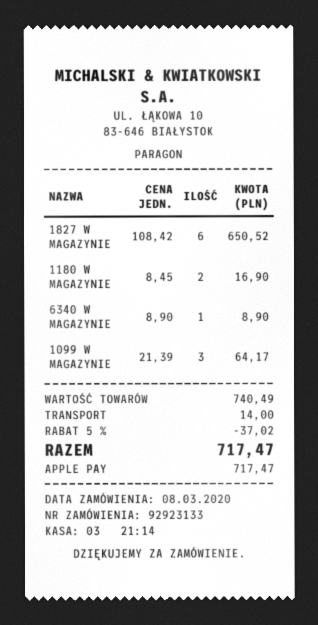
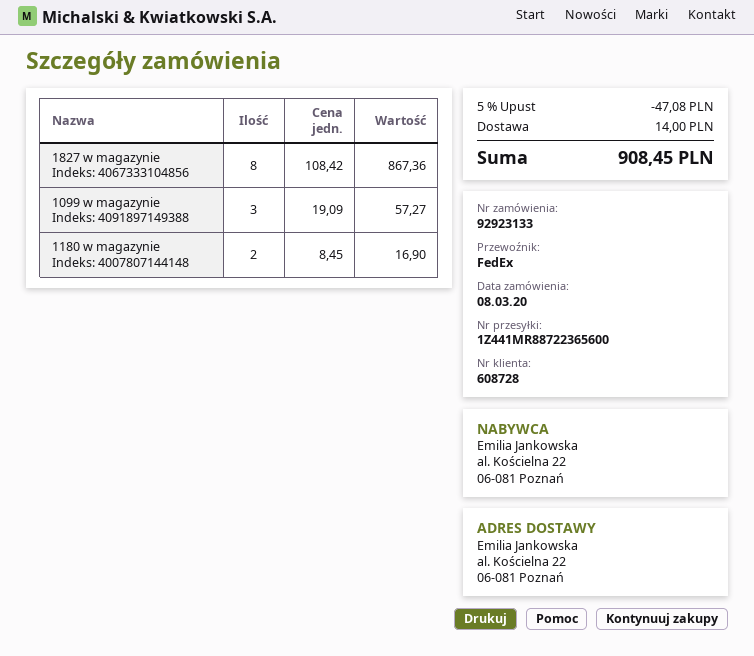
1827 W MAGAZYNIE: 6 x 108.42 = 650.52 -> 8 x 108.42 = 867.36
6340 W MAGAZYNIE: 1 x 8.90 = 8.90 -> none
1099 W MAGAZYNIE: 3 x 21.39 = 64.17 -> 3 x 19.09 = 57.27
discount: 5% = 37.02 -> 5% = 47.08
total: 717.47 -> 908.45

